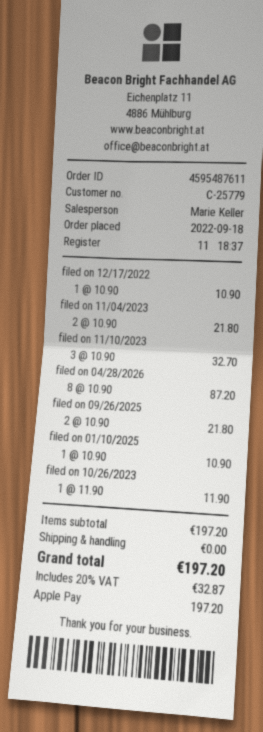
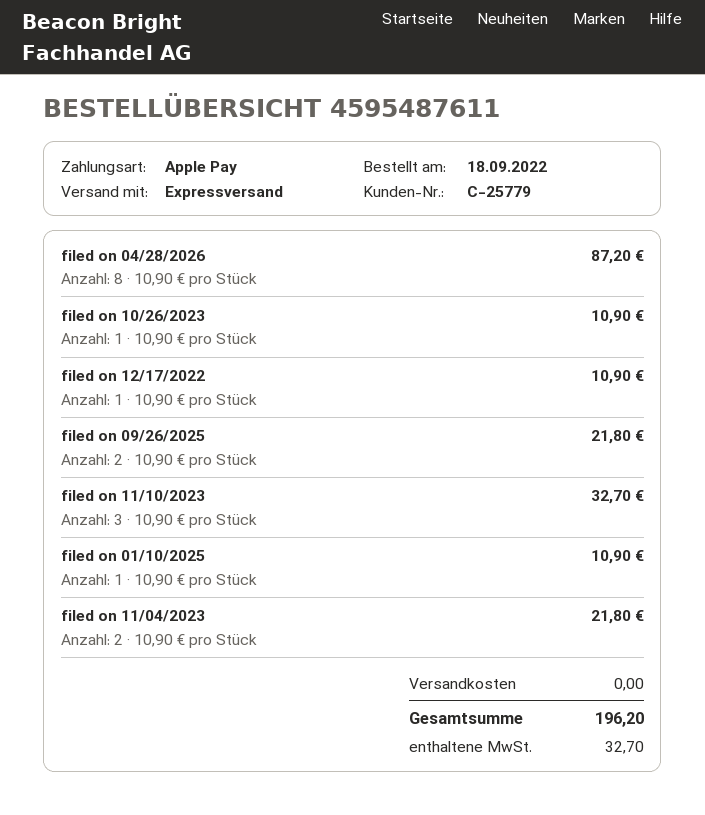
filed on 10/26/2023: 1 x 11.90 = 11.90 -> 1 x 10.90 = 10.90
tax: 32.87 -> 32.70
total: 197.20 -> 196.20

